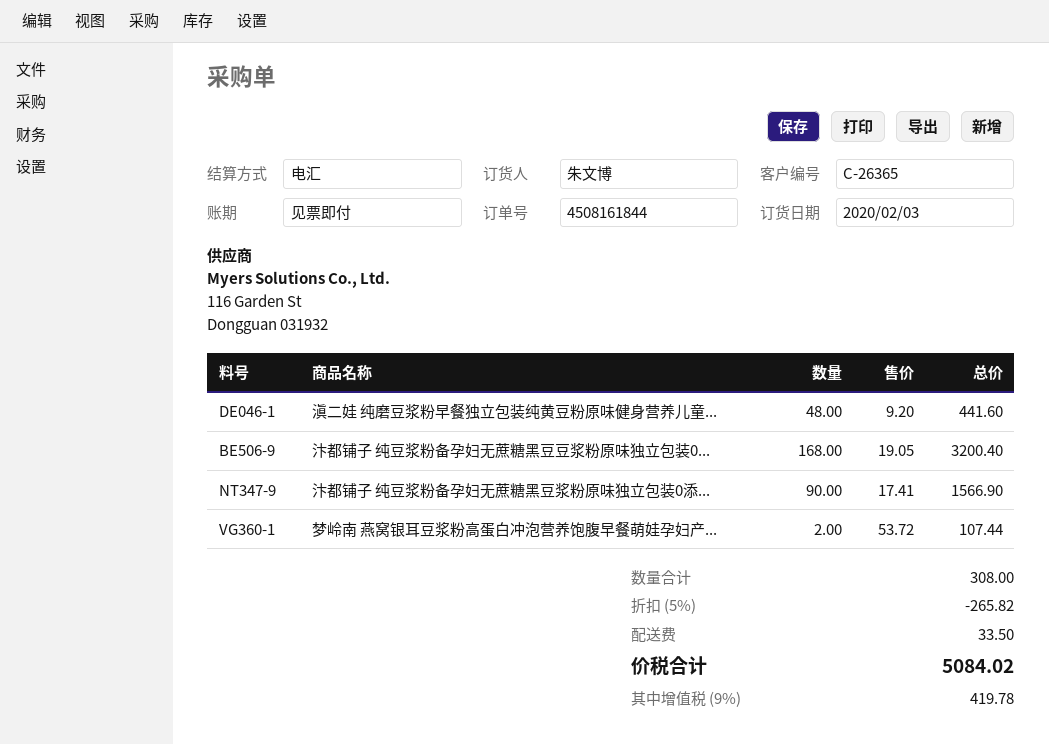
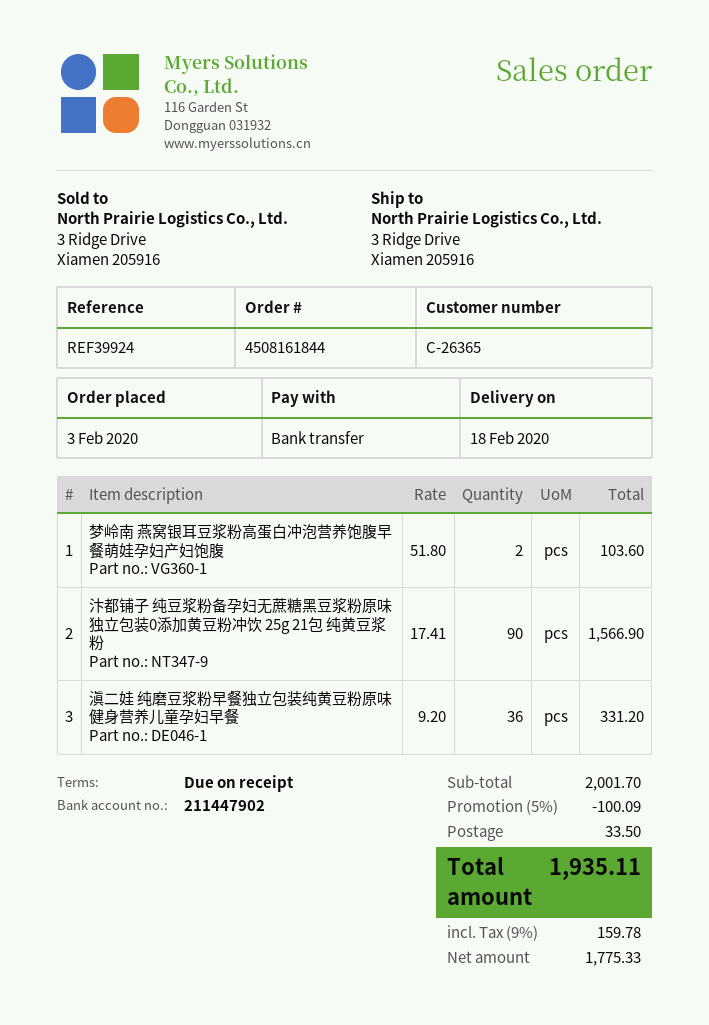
滇二娃 纯磨豆浆粉早餐独立包装纯黄豆粉原味健身营养儿童...: 48 x 9.20 = 441.60 -> 36 x 9.20 = 331.20
汴都铺子 纯豆浆粉备孕妇无蔗糖黑豆豆浆粉原味独立包装0...: 168 x 19.05 = 3200.40 -> none
梦岭南 燕窝银耳豆浆粉高蛋白冲泡营养饱腹早餐萌娃孕妇产...: 2 x 53.72 = 107.44 -> 2 x 51.80 = 103.60
discount: 5% = 265.82 -> 5% = 100.09
tax: 9% = 419.78 -> 9% = 159.78
total: 5084.02 -> 1935.11

